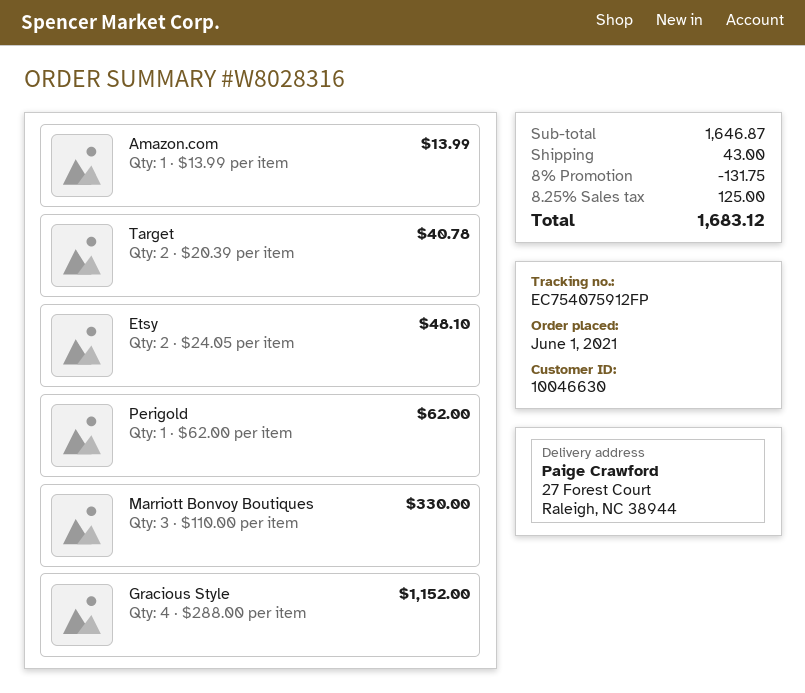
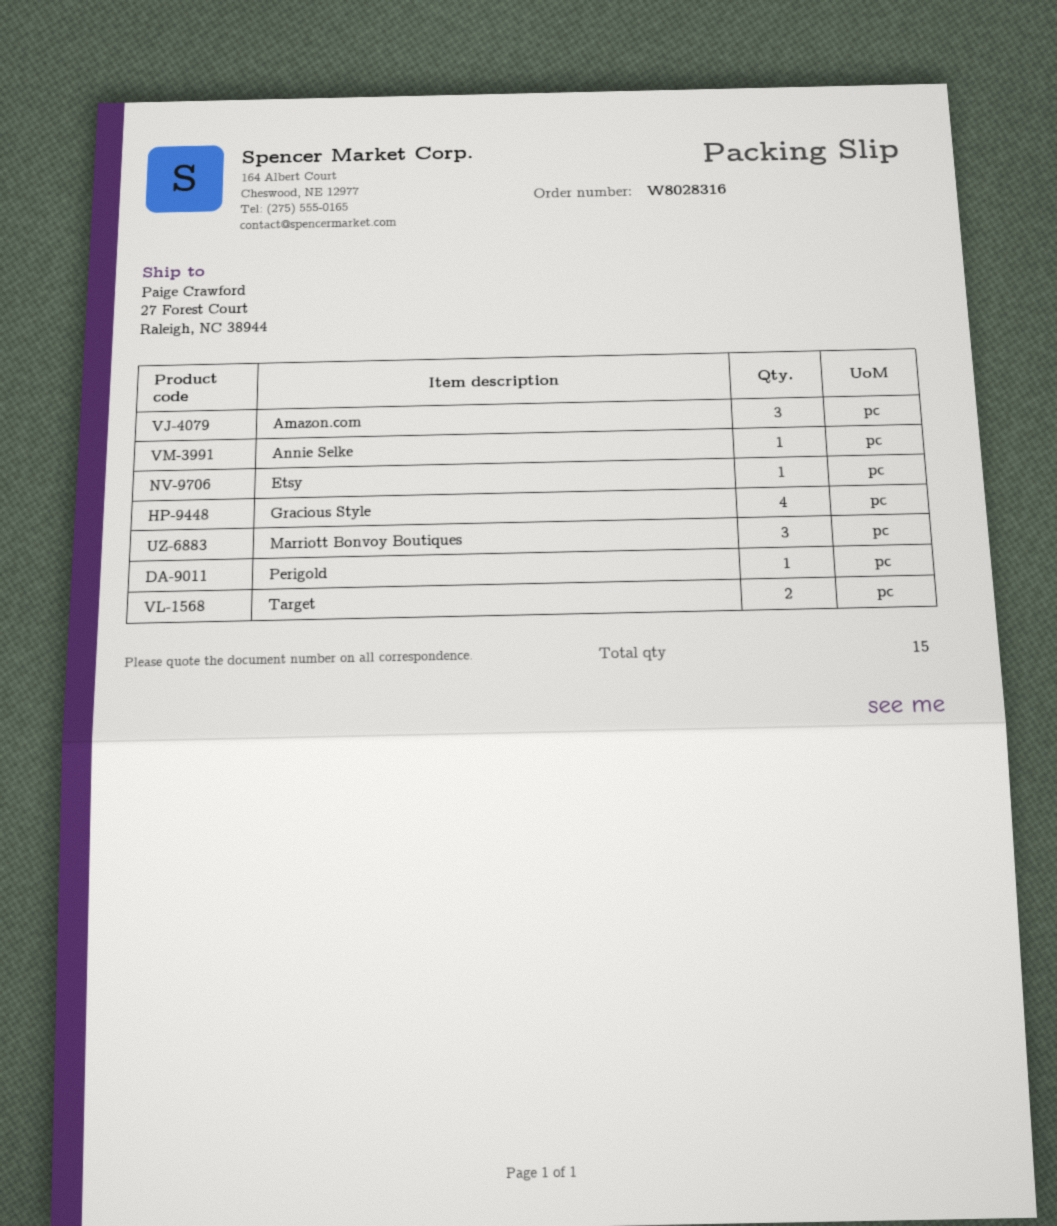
Amazon.com: 1 -> 3
Etsy: 2 -> 1
Annie Selke: none -> 1

